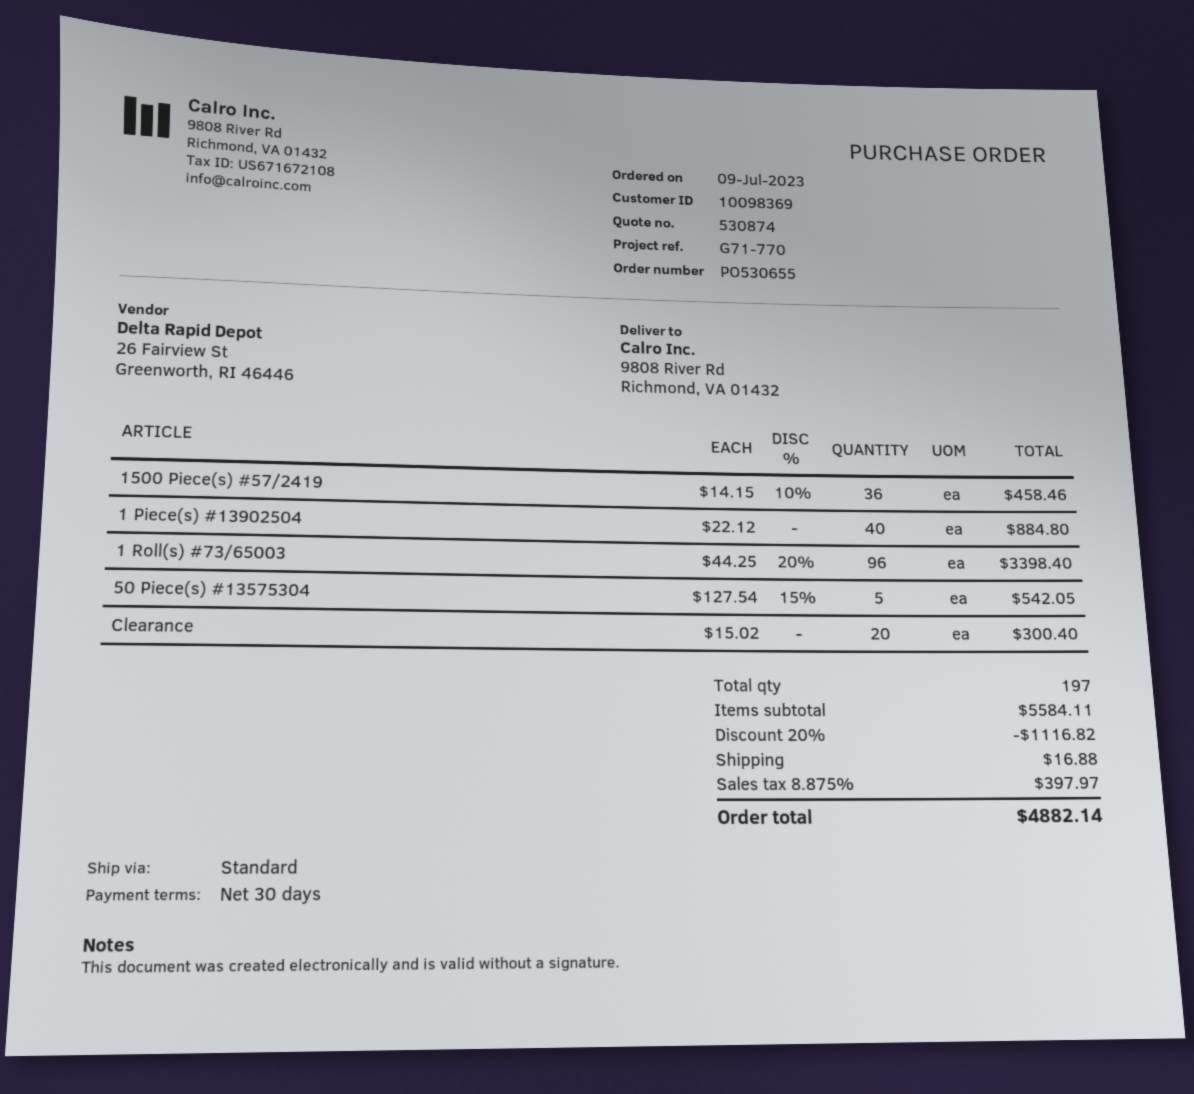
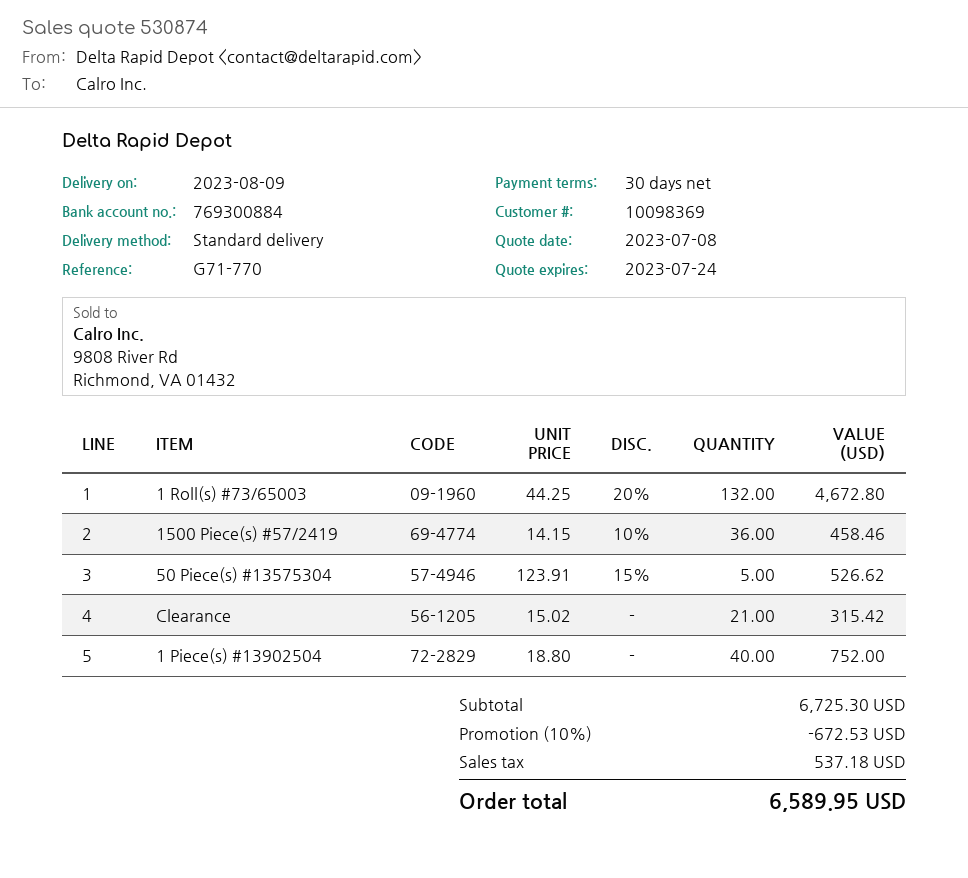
1 Piece(s) #13902504: 40 x 22.12 = 884.80 -> 40 x 18.80 = 752.00
1 Roll(s) #73/65003: 96 x 44.25 - 20% = 3398.40 -> 132 x 44.25 - 20% = 4672.80
50 Piece(s) #13575304: 5 x 127.54 - 15% = 542.05 -> 5 x 123.91 - 15% = 526.62
Clearance: 20 x 15.02 = 300.40 -> 21 x 15.02 = 315.42
subtotal: 5584.11 -> 6725.30
discount: 20% = 1116.82 -> 10% = 672.53
shipping: 16.88 -> none
tax: 397.97 -> 537.18
total: 4882.14 -> 6589.95

